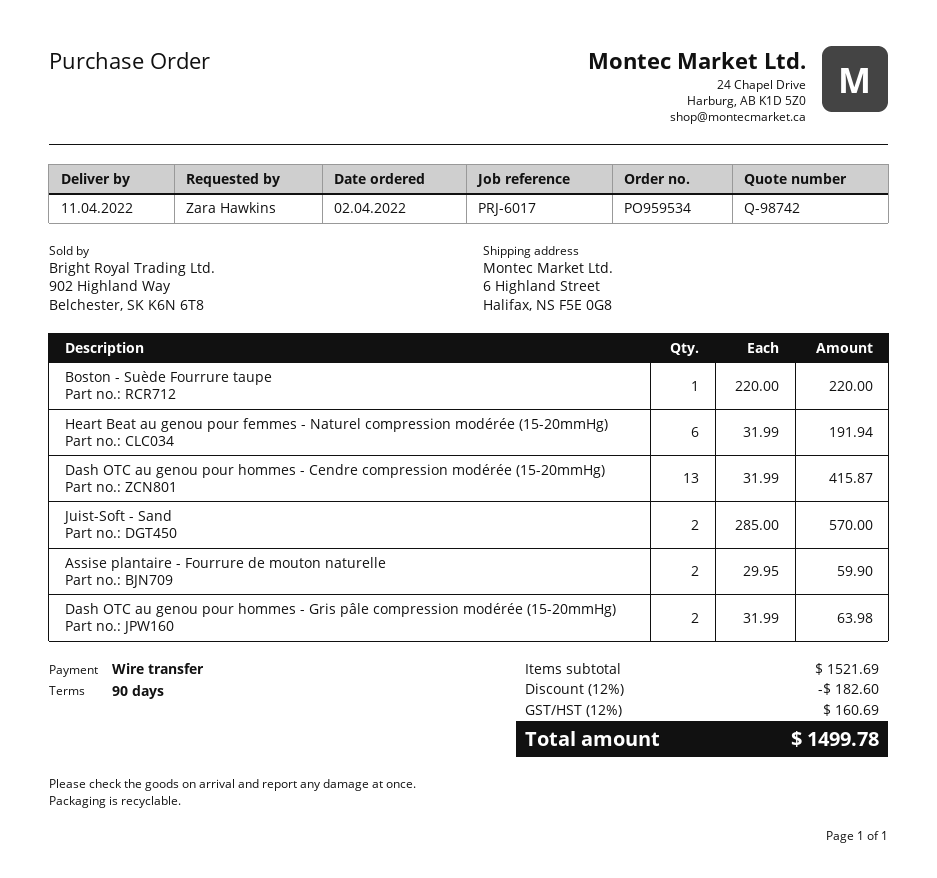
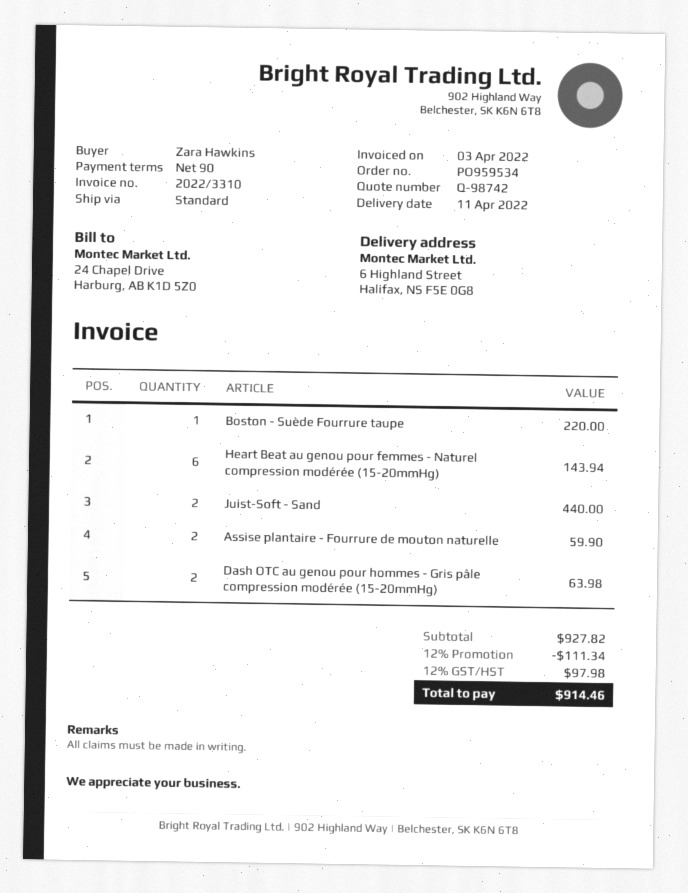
Heart Beat au genou pour femmes - Naturel compression modérée (15-20mmHg): 6 for 191.94 -> 6 for 143.94
Dash OTC au genou pour hommes - Cendre compression modérée (15-20mmHg): 13 for 415.87 -> none
Juist-Soft - Sand: 2 for 570.00 -> 2 for 440.00
subtotal: 1521.69 -> 927.82
discount: 12% = 182.60 -> 12% = 111.34
tax: 12% = 160.69 -> 12% = 97.98
total: 1499.78 -> 914.46

